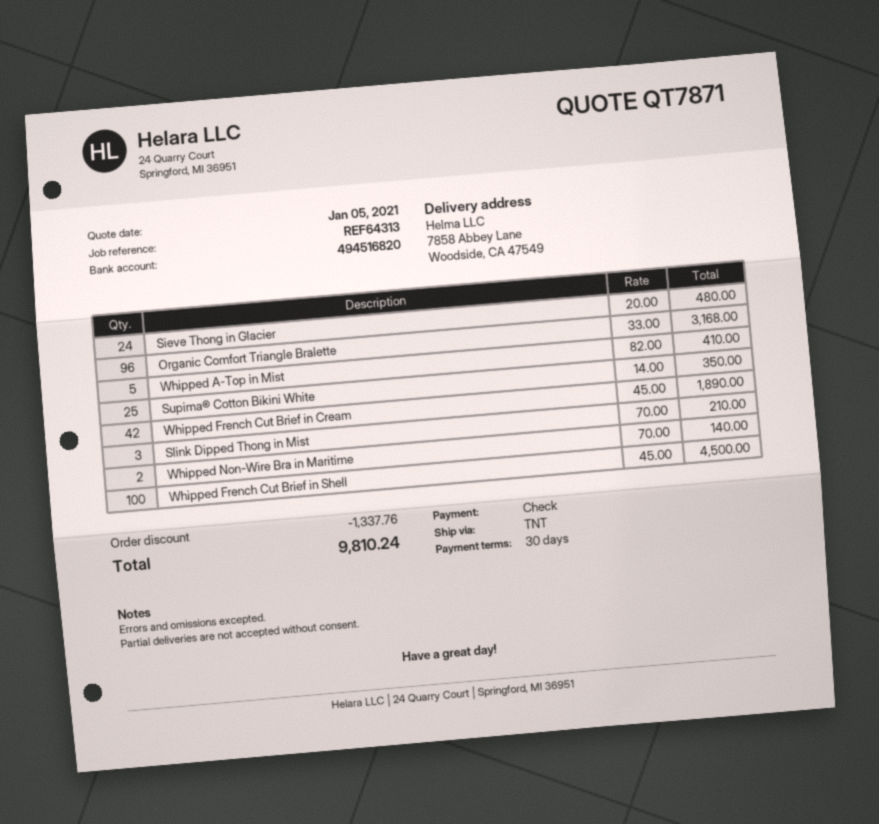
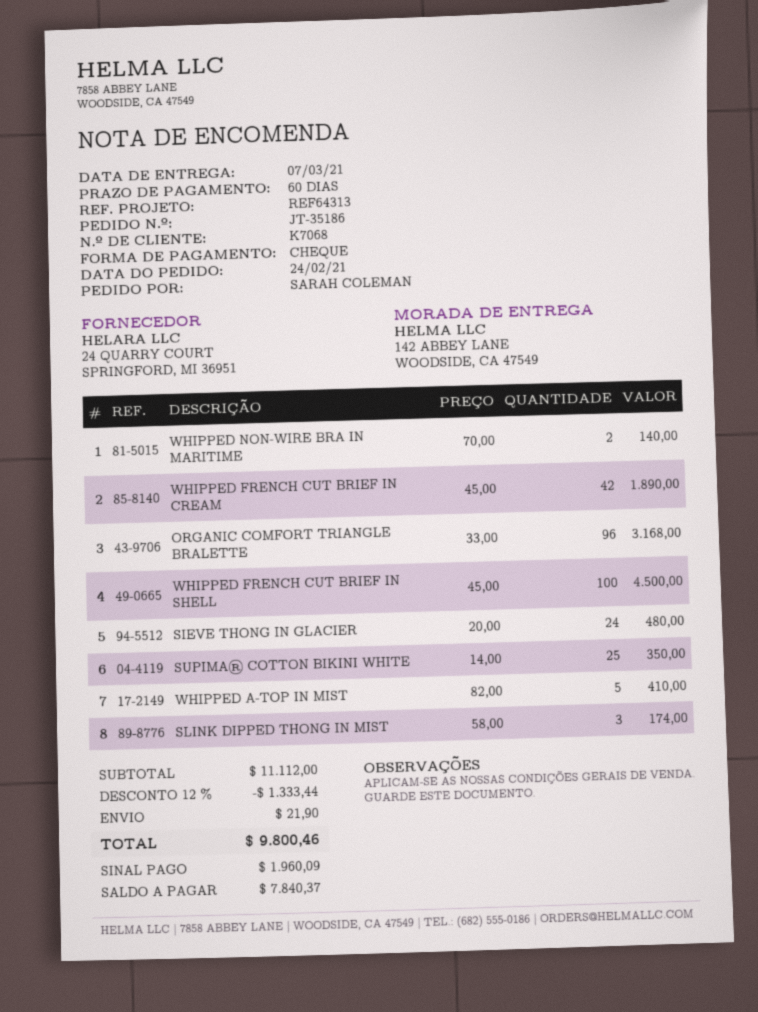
payment terms: 30 days -> 60 days
ship to: 7858 Abbey Lane, Woodside, CA 47549 -> 142 ABBEY LANE, WOODSIDE, CA 47549
Slink Dipped Thong in Mist: 3 x 70.00 = 210.00 -> 3 x 58.00 = 174.00
discount: 1337.76 -> 1333.44
shipping: none -> 21.90
total: 9810.24 -> 9800.46

